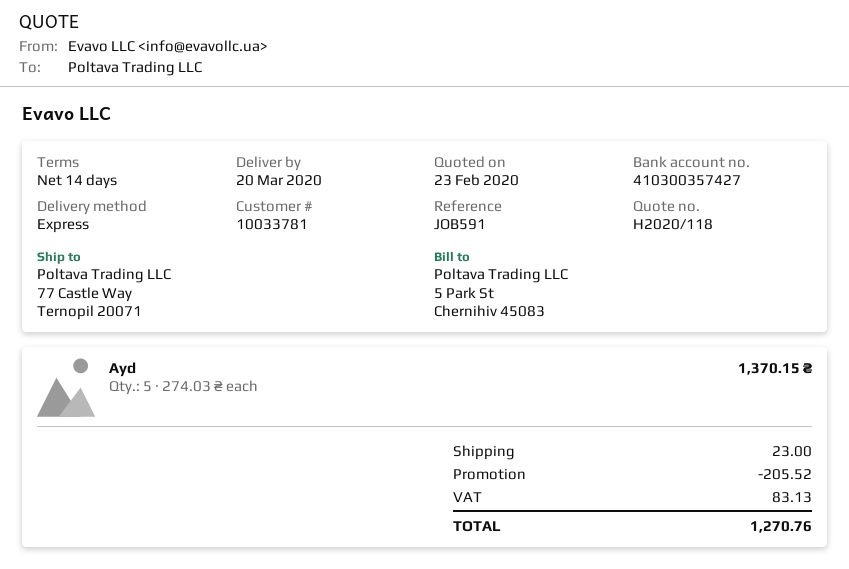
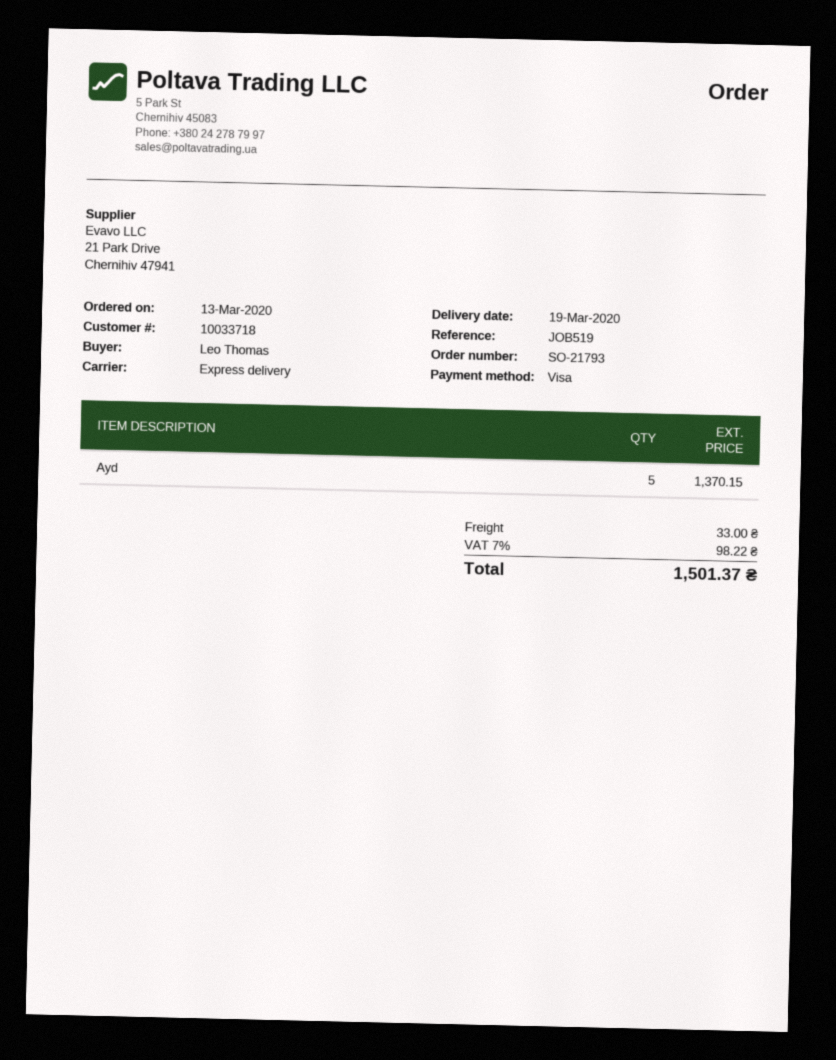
delivery date: 2020-03-20 -> 2020-03-19
customer number: 10033781 -> 10033718
reference: JOB591 -> JOB519
discount: 205.52 -> none
shipping: 23.00 -> 33.00
tax: 83.13 -> 98.22
total: 1270.76 -> 1501.37

